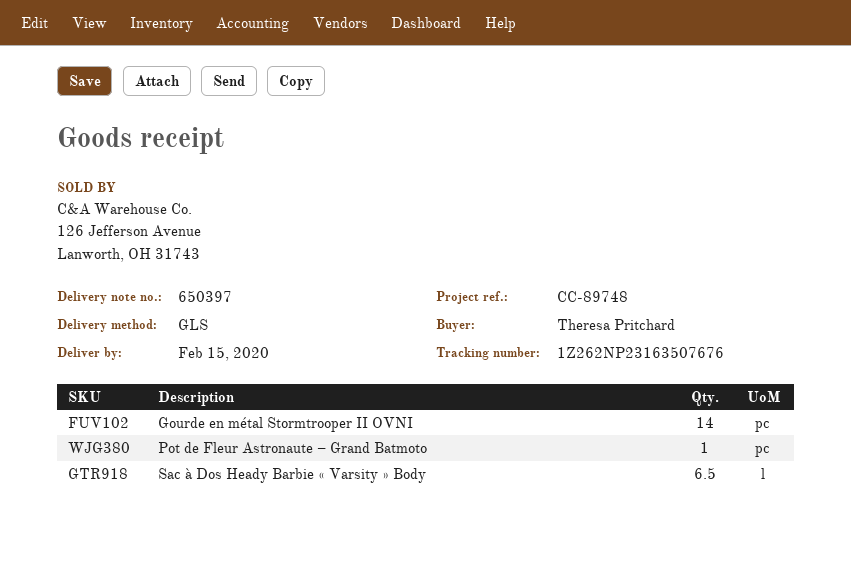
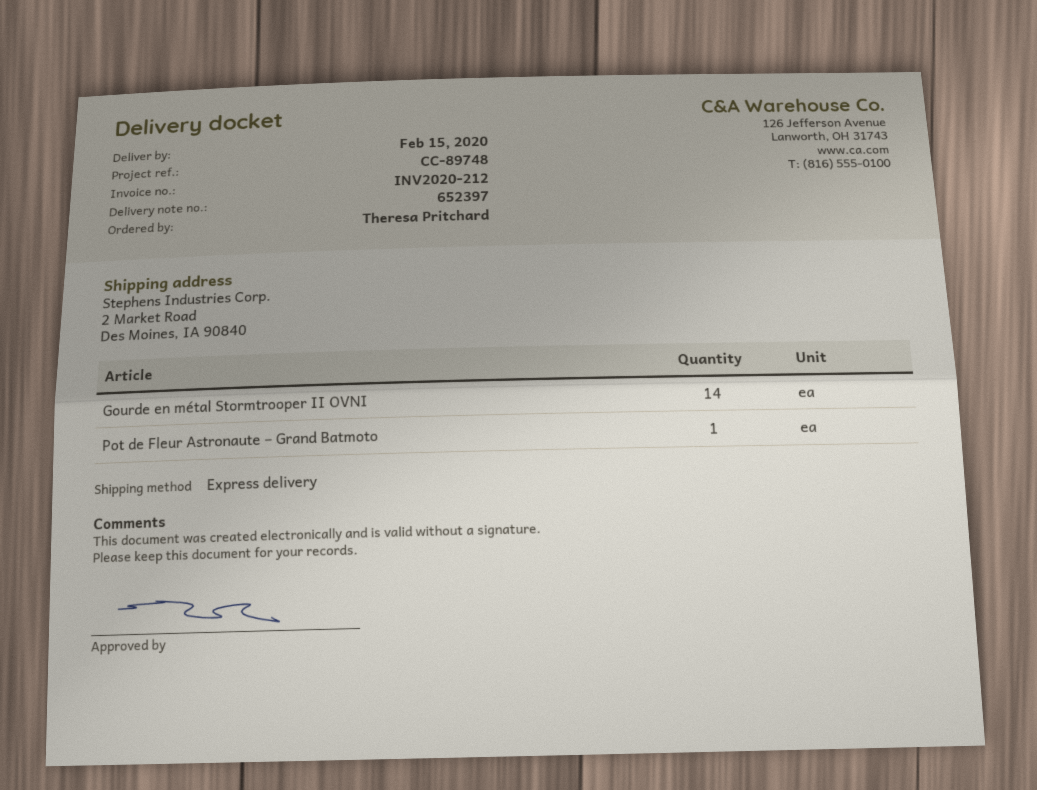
delivery note number: 650397 -> 652397
shipping method: GLS -> express
Sac à Dos Heady Barbie « Varsity » Body: 6.5 -> none

